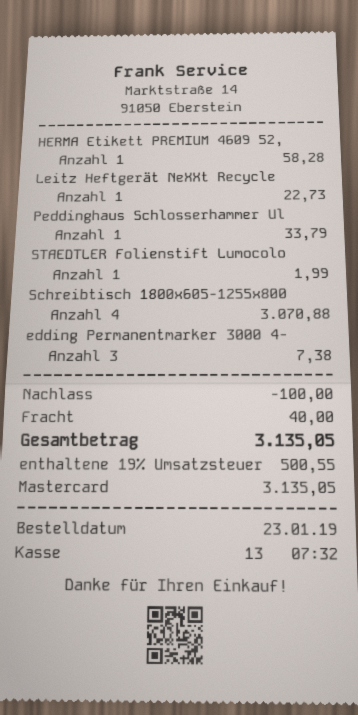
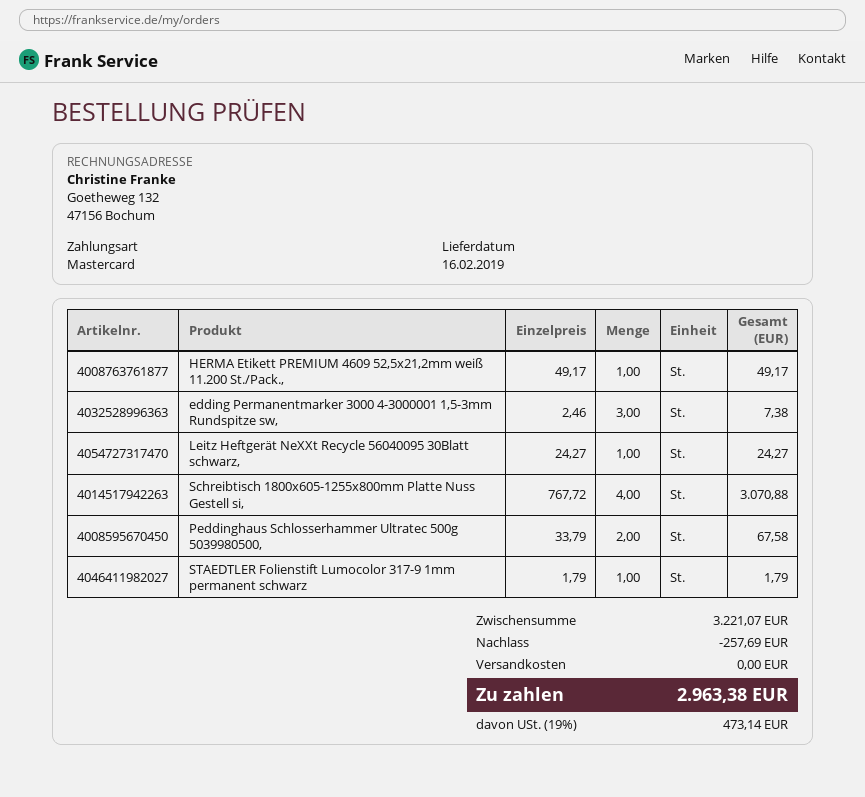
HERMA Etikett PREMIUM 4609 52,: 1 for 58.28 -> 1 for 49.17
Leitz Heftgerät NeXXt Recycle: 1 for 22.73 -> 1 for 24.27
Peddinghaus Schlosserhammer Ul: 1 for 33.79 -> 2 for 67.58
STAEDTLER Folienstift Lumocolo: 1 for 1.99 -> 1 for 1.79
discount: 100.00 -> 257.69
shipping: 40.00 -> 0.00
tax: 19% = 500.55 -> 19% = 473.14
total: 3135.05 -> 2963.38

